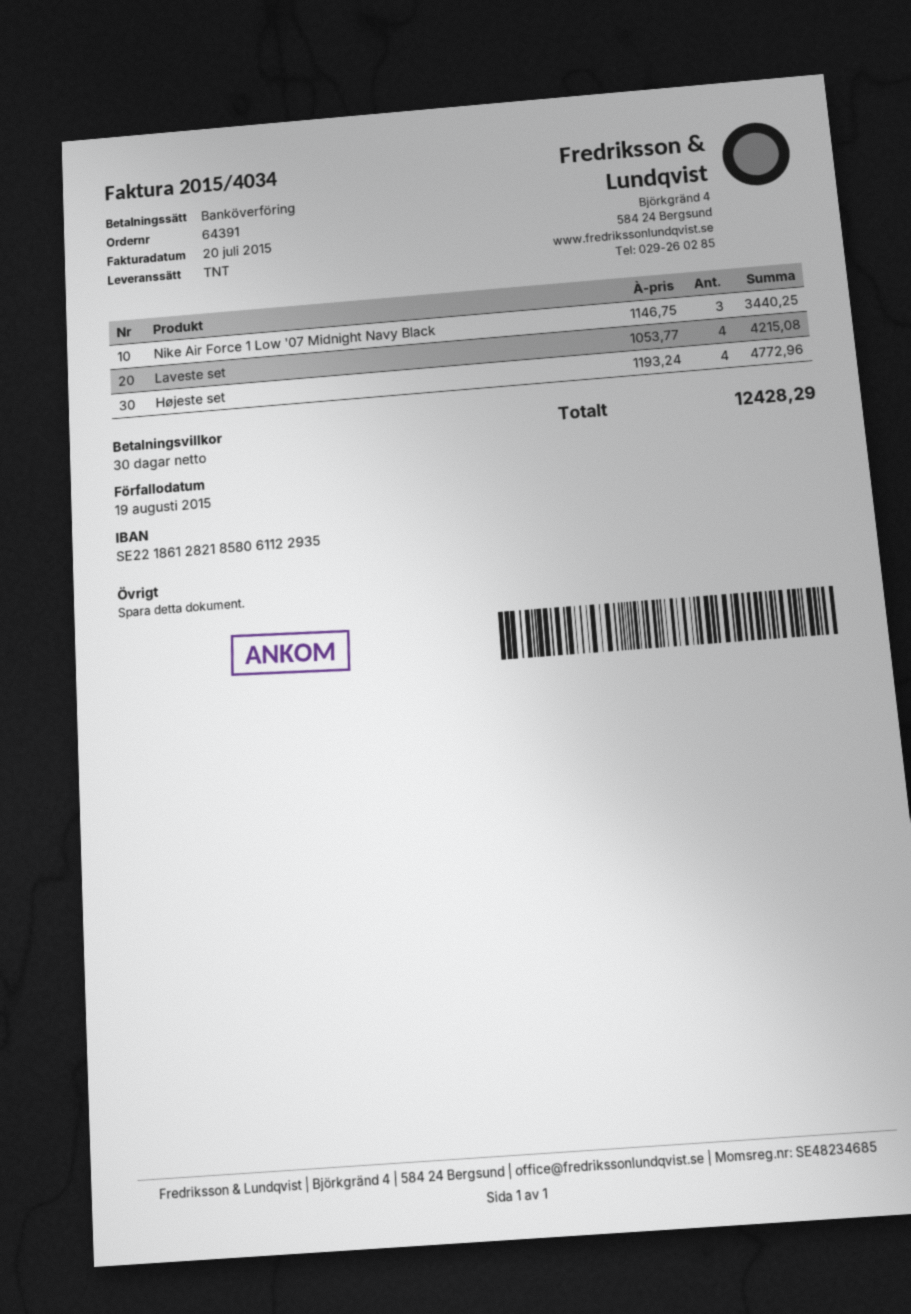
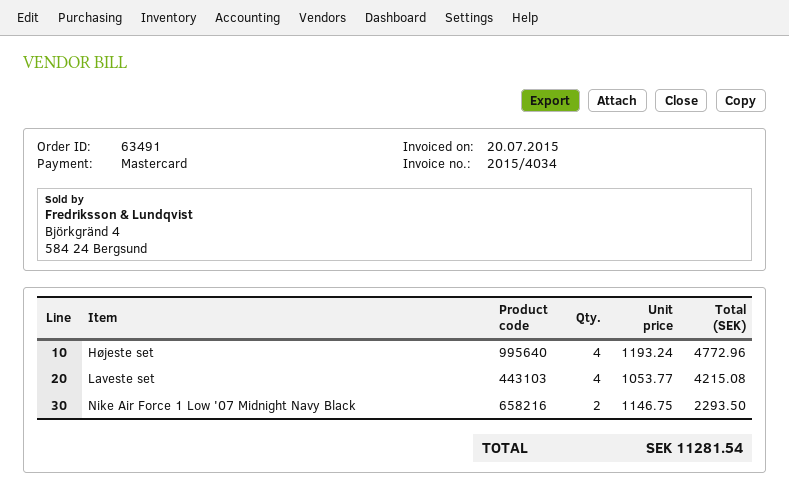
order number: 64391 -> 63491
payment method: bank transfer -> Mastercard
Nike Air Force 1 Low '07 Midnight Navy Black: 3 x 1146.75 = 3440.25 -> 2 x 1146.75 = 2293.50
total: 12428.29 -> 11281.54

